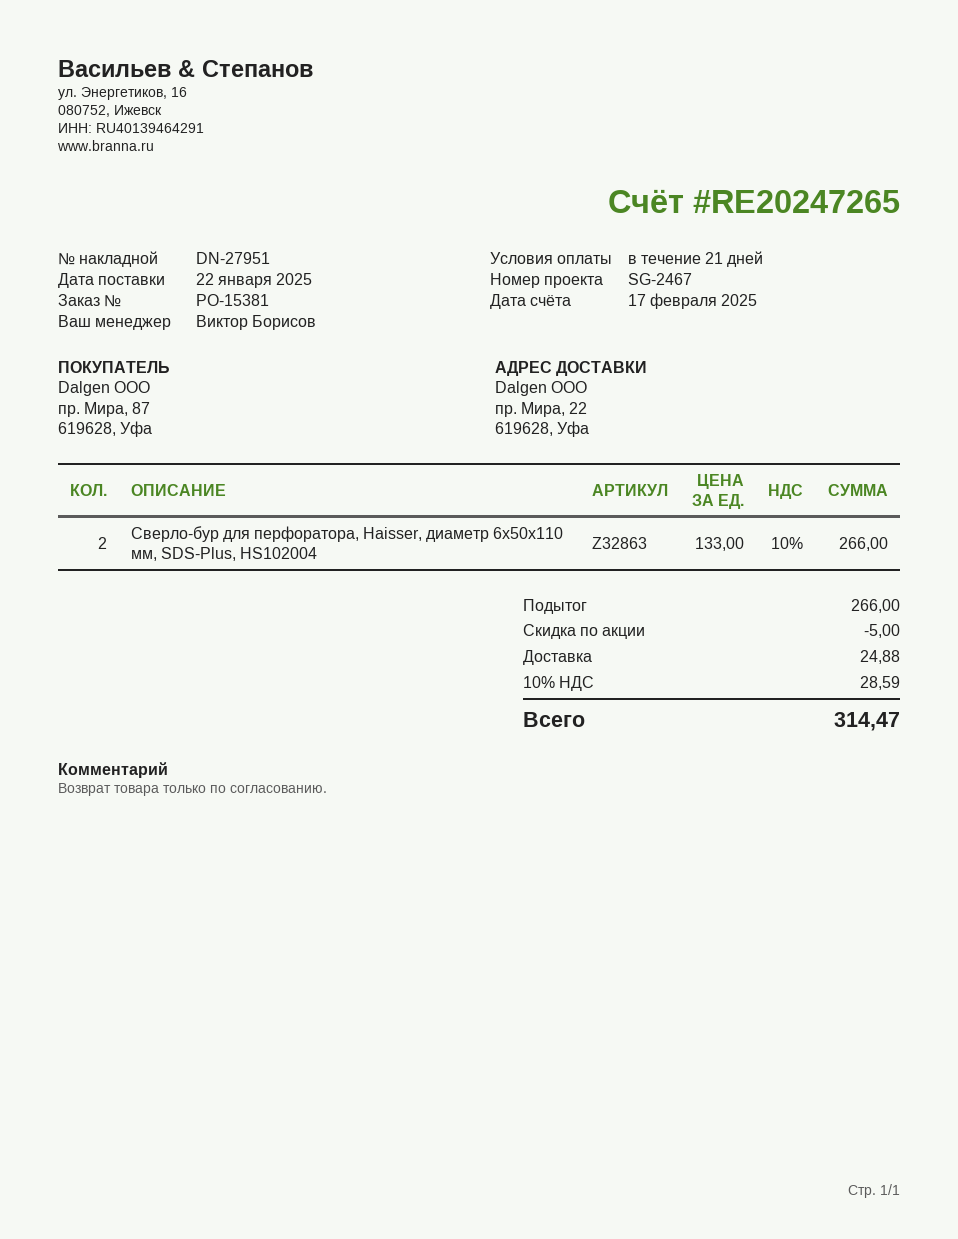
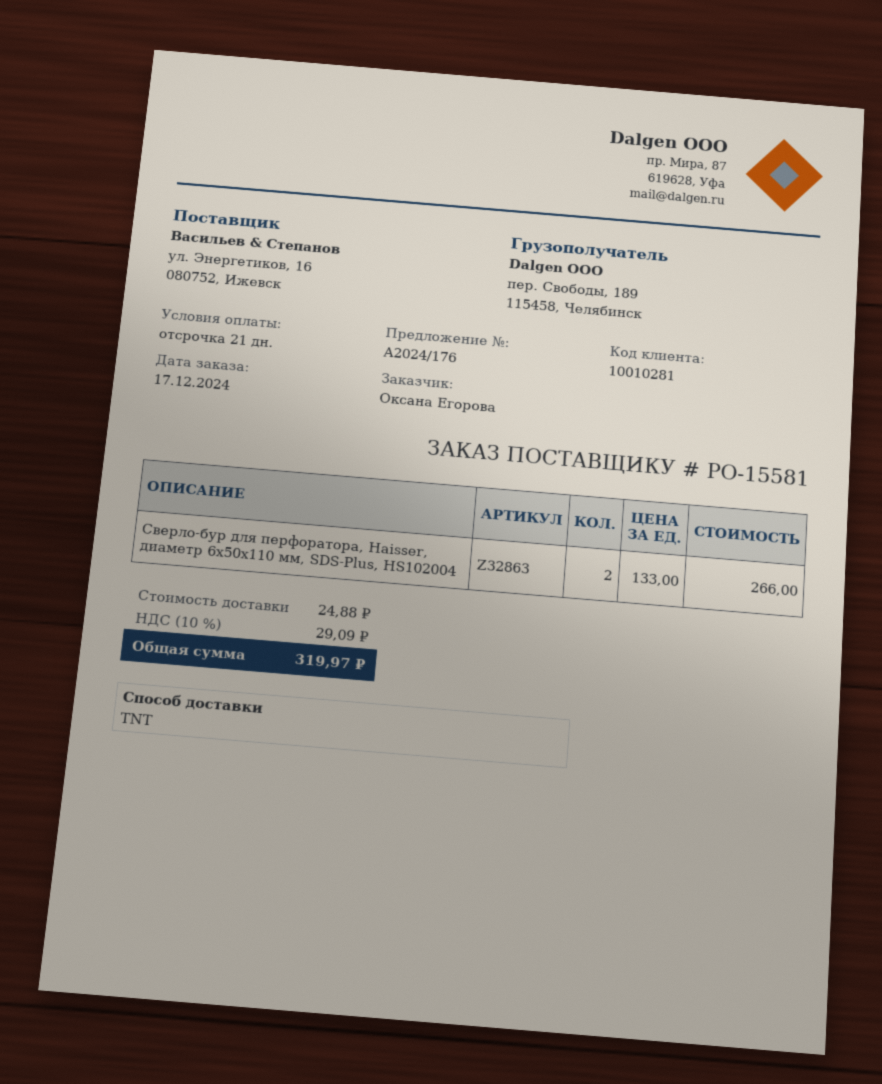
order number: PO-15381 -> PO-15581
ship to: пр. Мира, 22, 619628, Уфа -> пер. Свободы, 189, 115458, Челябинск
discount: 5.00 -> none
tax: 10% = 28.59 -> 10% = 29.09
total: 314.47 -> 319.97

